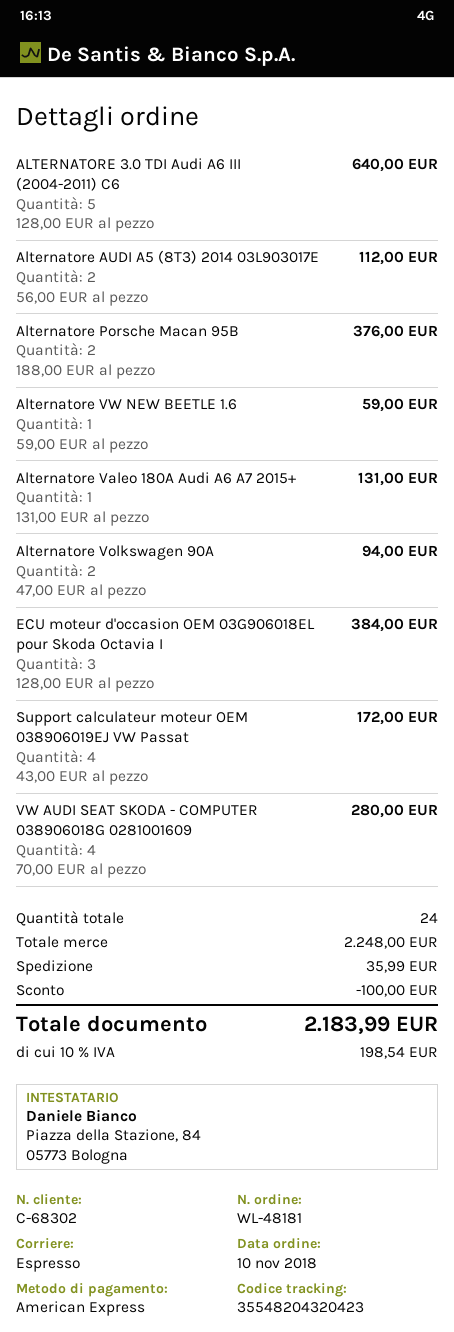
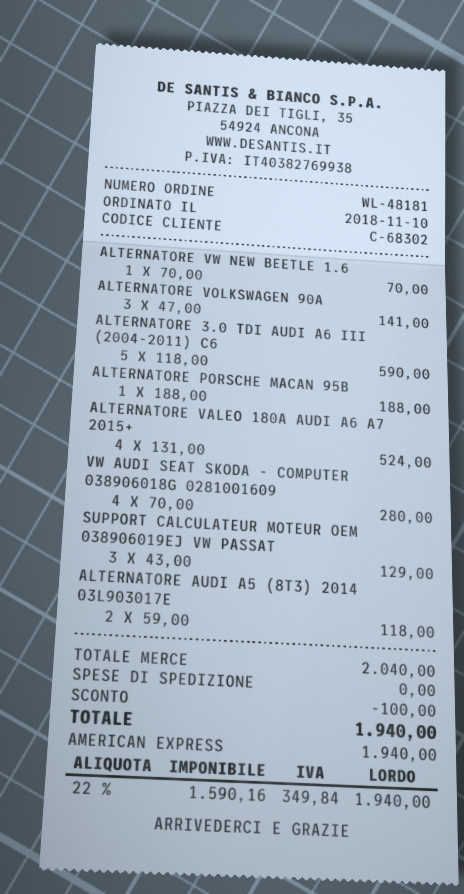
ALTERNATORE 3.0 TDI Audi A6 III (2004-2011) C6: 5 x 128.00 = 640.00 -> 5 x 118.00 = 590.00
Alternatore AUDI A5 (8T3) 2014 03L903017E: 2 x 56.00 = 112.00 -> 2 x 59.00 = 118.00
Alternatore Porsche Macan 95B: 2 x 188.00 = 376.00 -> 1 x 188.00 = 188.00
Alternatore VW NEW BEETLE 1.6: 1 x 59.00 = 59.00 -> 1 x 70.00 = 70.00
Alternatore Valeo 180A Audi A6 A7 2015+: 1 x 131.00 = 131.00 -> 4 x 131.00 = 524.00
Alternatore Volkswagen 90A: 2 x 47.00 = 94.00 -> 3 x 47.00 = 141.00
ECU moteur d'occasion OEM 03G906018EL pour Skoda Octavia I: 3 x 128.00 = 384.00 -> none
Support calculateur moteur OEM 038906019EJ VW Passat: 4 x 43.00 = 172.00 -> 3 x 43.00 = 129.00
subtotal: 2248.00 -> 2040.00
shipping: 35.99 -> 0.00
tax: 10% = 198.54 -> 22% = 349.84
total: 2183.99 -> 1940.00

